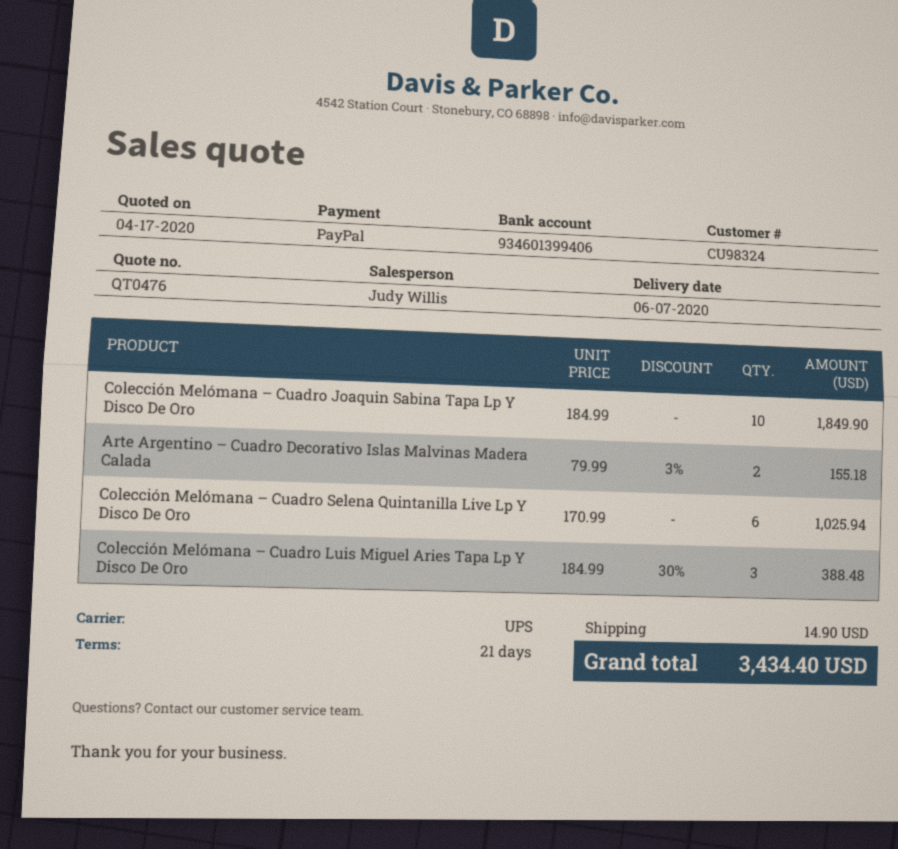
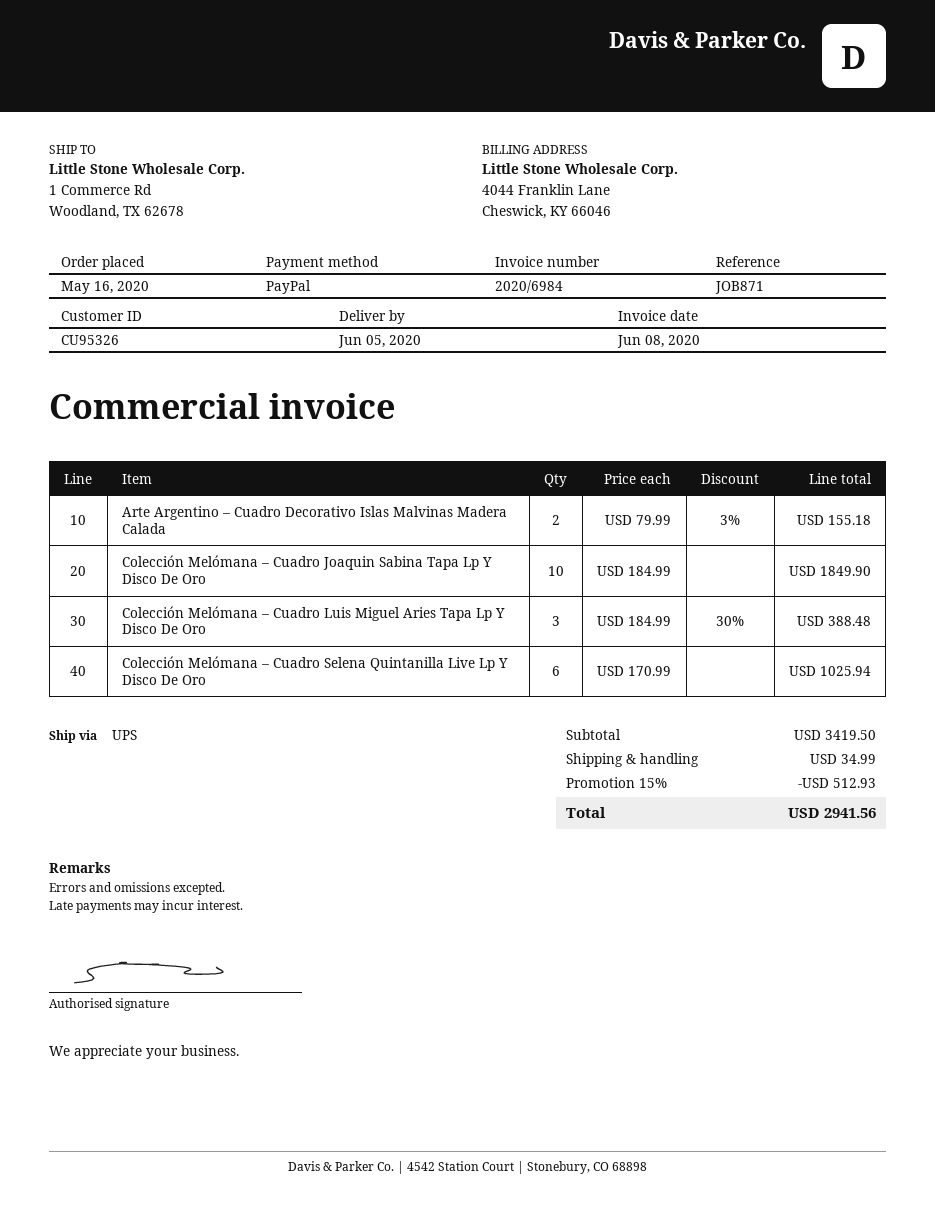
delivery date: 2020-06-07 -> 2020-06-05
customer number: CU98324 -> CU95326
discount: none -> 15% = 512.93
shipping: 14.90 -> 34.99
total: 3434.40 -> 2941.56

